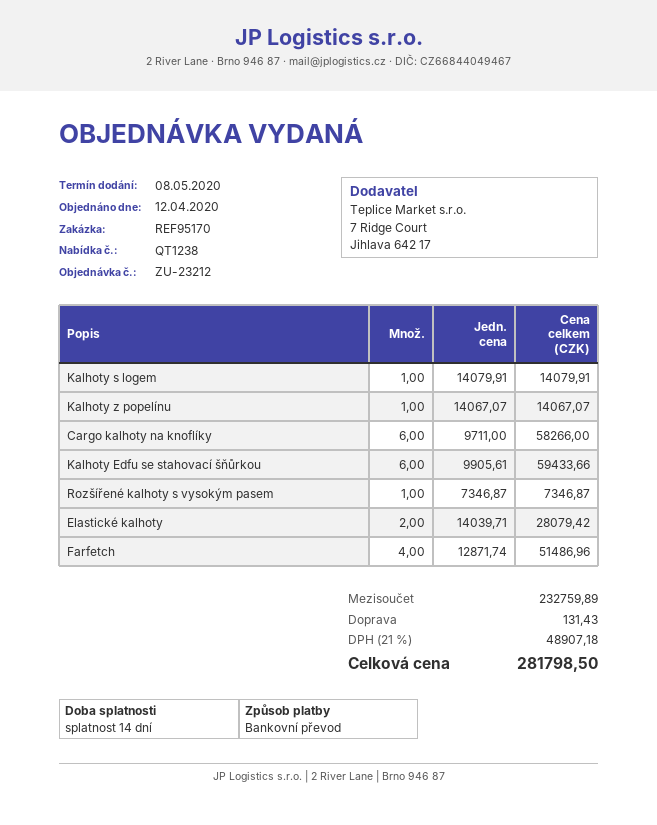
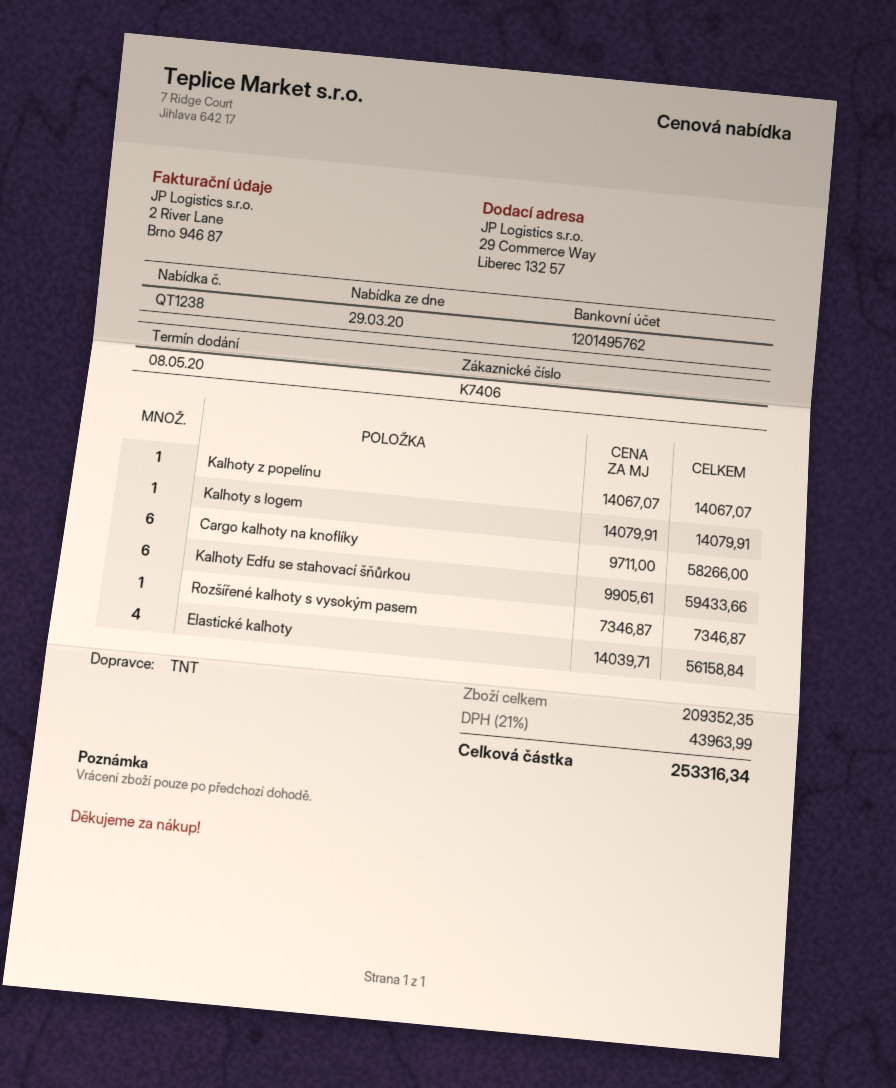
Elastické kalhoty: 2 x 14039.71 = 28079.42 -> 4 x 14039.71 = 56158.84
Farfetch: 4 x 12871.74 = 51486.96 -> none
subtotal: 232759.89 -> 209352.35
shipping: 131.43 -> none
tax: 21% = 48907.18 -> 21% = 43963.99
total: 281798.50 -> 253316.34

